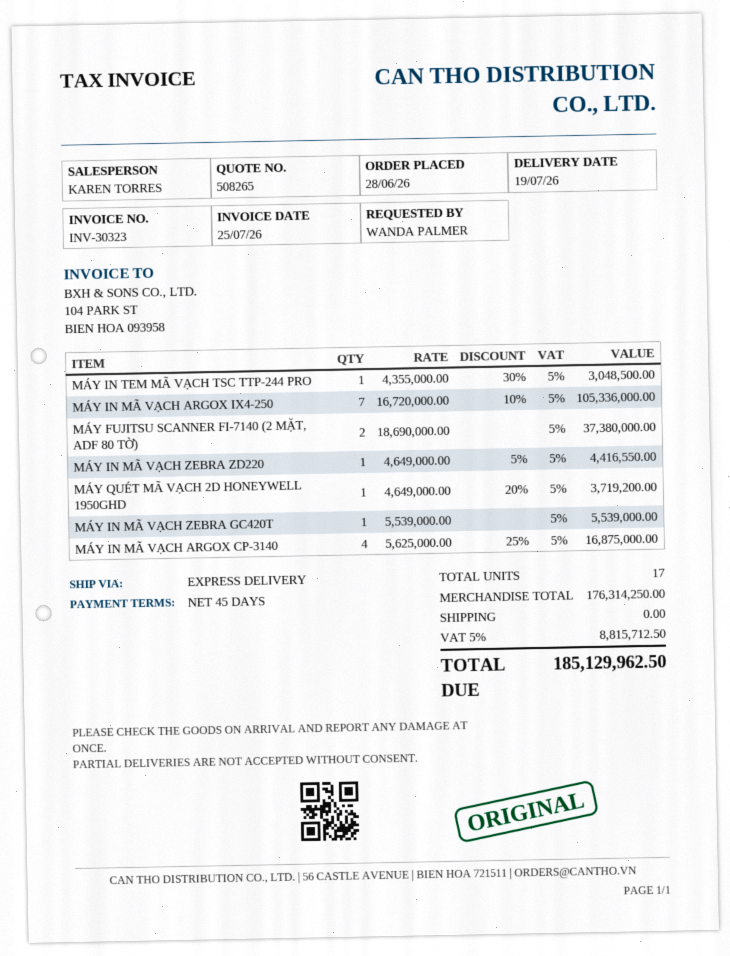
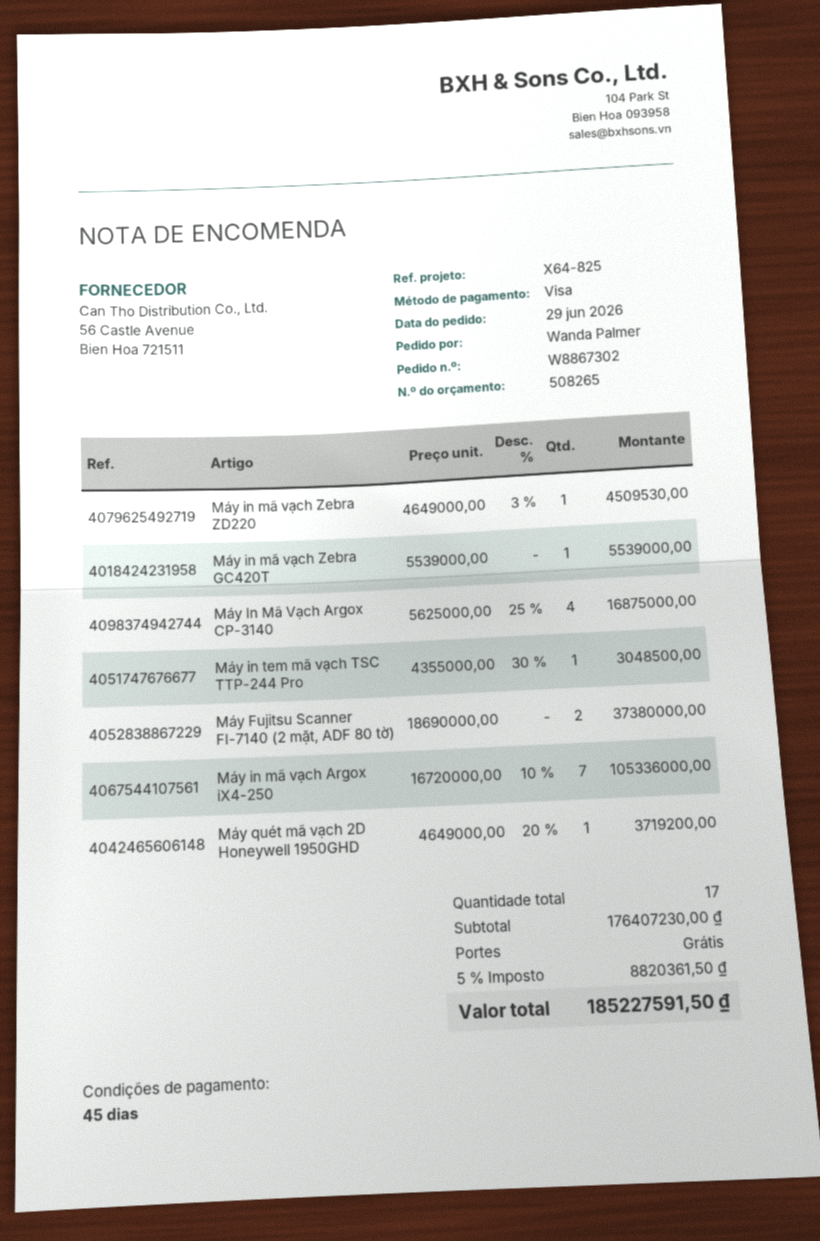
order date: 2026-06-28 -> 2026-06-29
MÁY IN MÃ VẠCH ZEBRA ZD220: 1 x 4649000.00 - 5% = 4416550.00 -> 1 x 4649000.00 - 3% = 4509530.00
subtotal: 176314250.00 -> 176407230.00
tax: 5% = 8815712.50 -> 5% = 8820361.50
total: 185129962.50 -> 185227591.50

